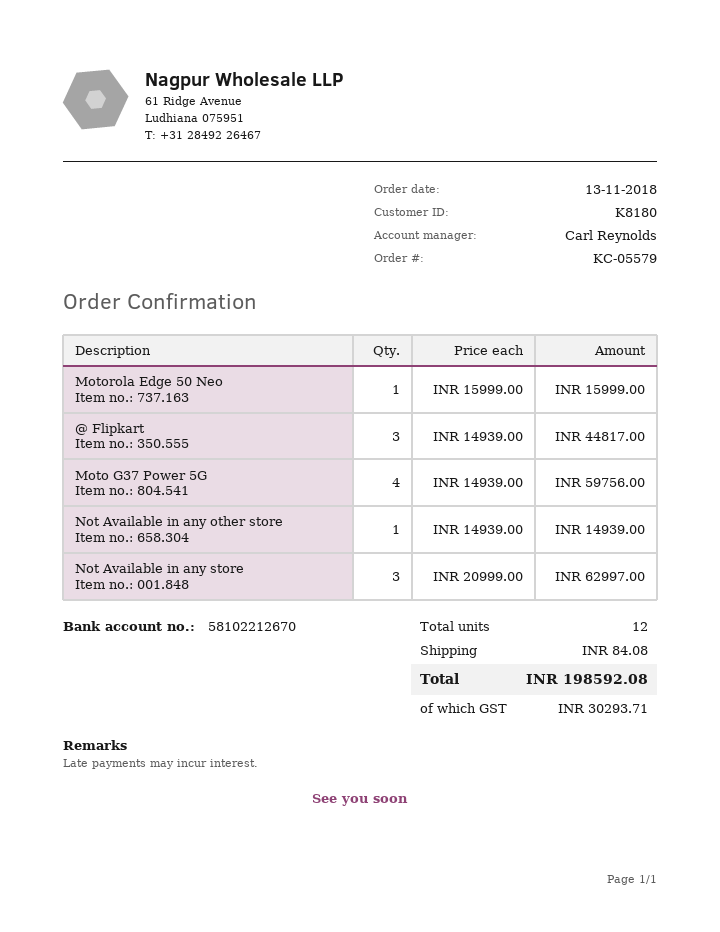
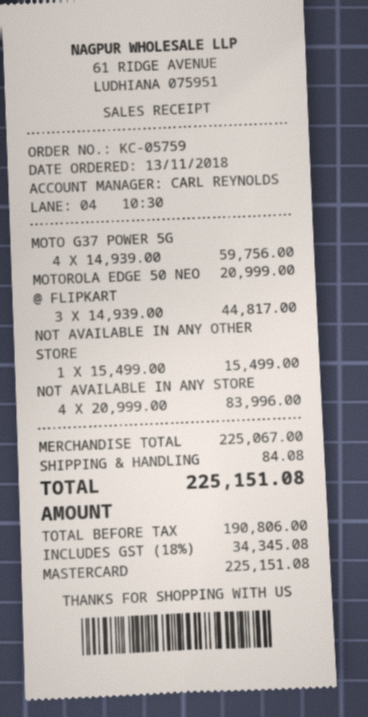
order number: KC-05579 -> KC-05759
Motorola Edge 50 Neo: 1 x 15999.00 = 15999.00 -> 1 x 20999.00 = 20999.00
Not Available in any other store: 1 x 14939.00 = 14939.00 -> 1 x 15499.00 = 15499.00
Not Available in any store: 3 x 20999.00 = 62997.00 -> 4 x 20999.00 = 83996.00
tax: 30293.71 -> 34345.08
total: 198592.08 -> 225151.08

